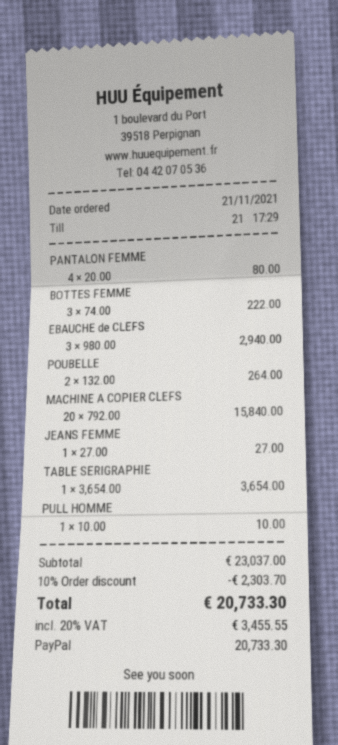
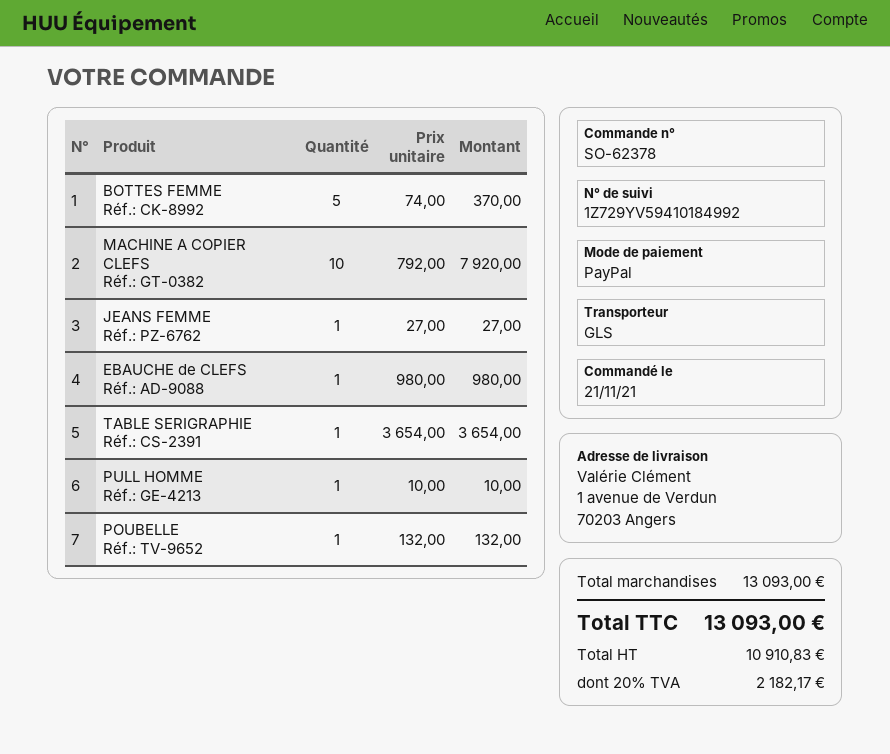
PANTALON FEMME: 4 x 20.00 = 80.00 -> none
BOTTES FEMME: 3 x 74.00 = 222.00 -> 5 x 74.00 = 370.00
EBAUCHE de CLEFS: 3 x 980.00 = 2940.00 -> 1 x 980.00 = 980.00
POUBELLE: 2 x 132.00 = 264.00 -> 1 x 132.00 = 132.00
MACHINE A COPIER CLEFS: 20 x 792.00 = 15840.00 -> 10 x 792.00 = 7920.00
subtotal: 23037.00 -> 13093.00
discount: 10% = 2303.70 -> none
tax: 20% = 3455.55 -> 20% = 2182.17
total: 20733.30 -> 13093.00

